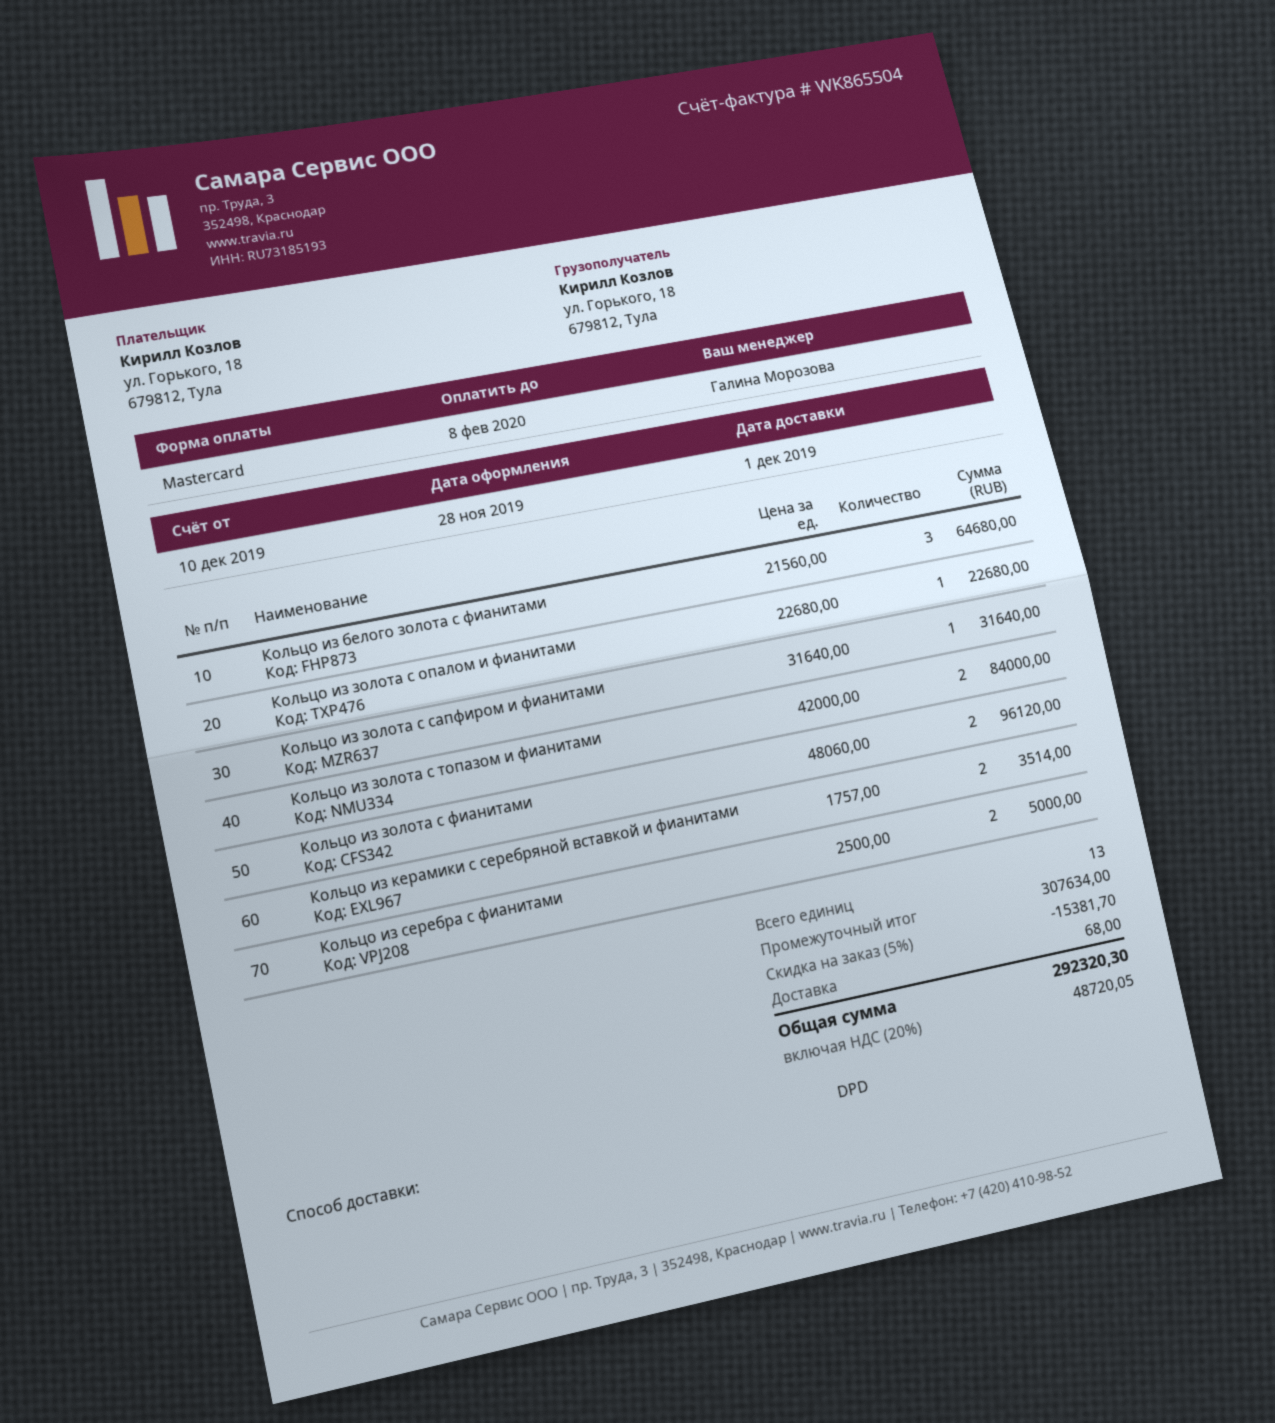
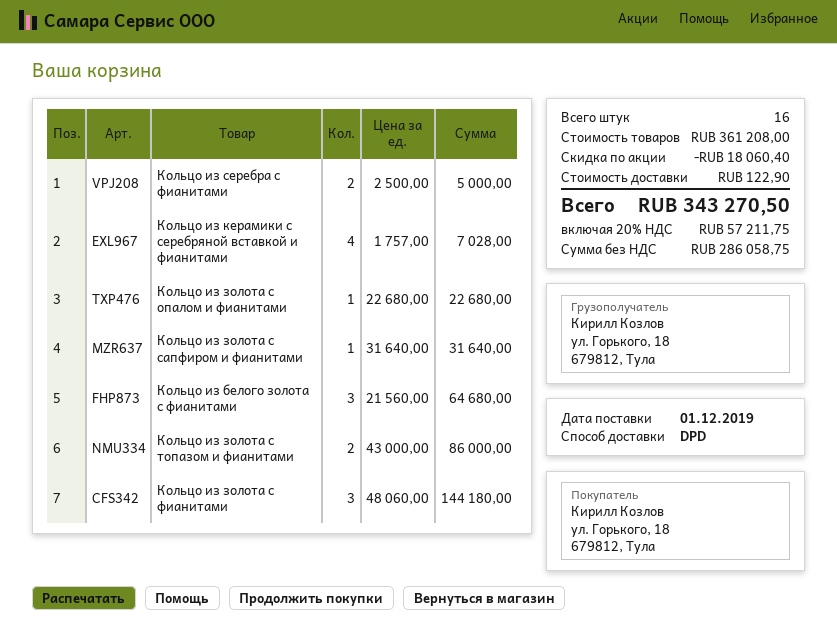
Кольцо из золота с топазом и фианитами: 2 x 42000.00 = 84000.00 -> 2 x 43000.00 = 86000.00
Кольцо из золота с фианитами: 2 x 48060.00 = 96120.00 -> 3 x 48060.00 = 144180.00
Кольцо из керамики с серебряной вставкой и фианитами: 2 x 1757.00 = 3514.00 -> 4 x 1757.00 = 7028.00
total quantity: 13 -> 16
subtotal: 307634.00 -> 361208.00
discount: 15381.70 -> 18060.40
shipping: 68.00 -> 122.90
tax: 20% = 48720.05 -> 20% = 57211.75
total: 292320.30 -> 343270.50

